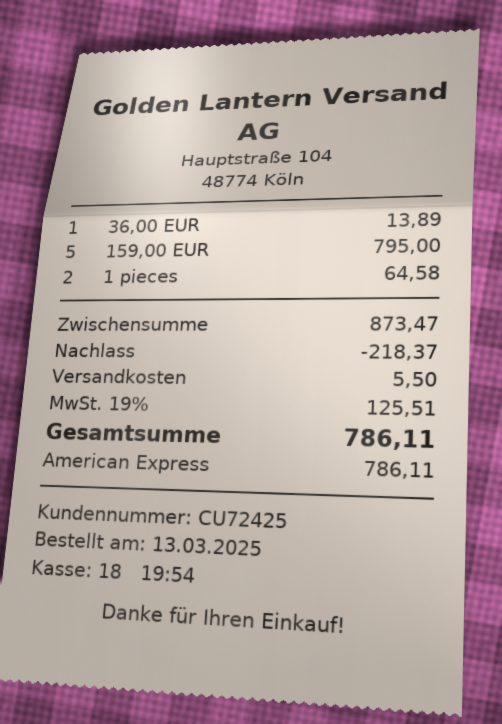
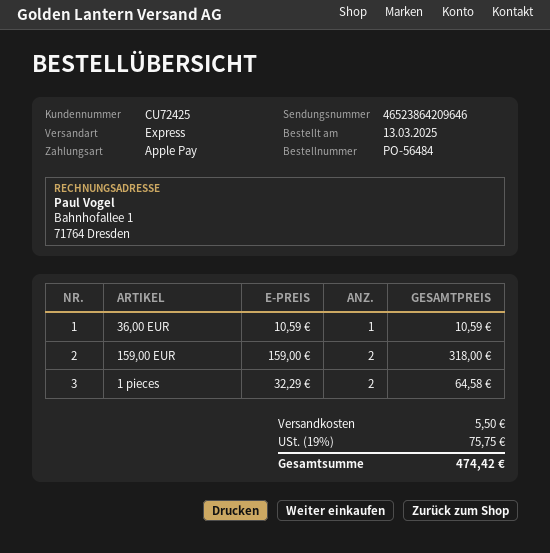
payment method: American Express -> Apple Pay
36,00 EUR: 1 for 13.89 -> 1 for 10.59
159,00 EUR: 5 for 795.00 -> 2 for 318.00
discount: 218.37 -> none
tax: 19% = 125.51 -> 19% = 75.75
total: 786.11 -> 474.42

